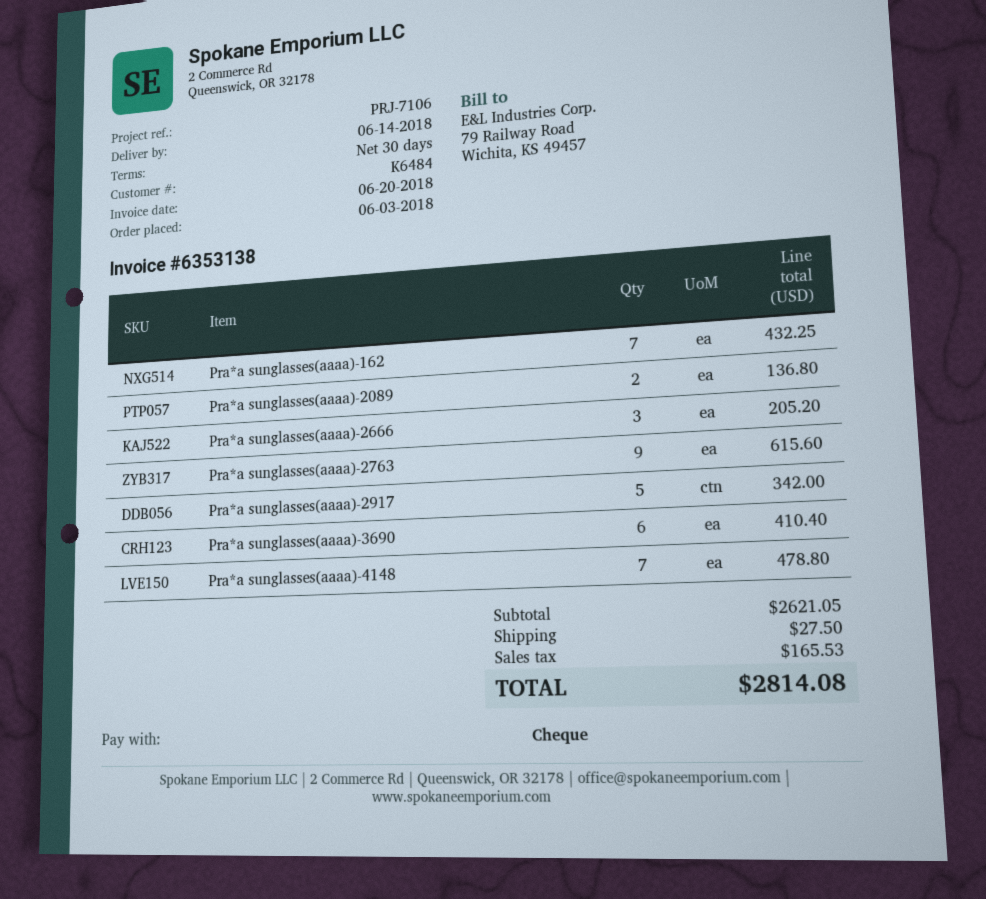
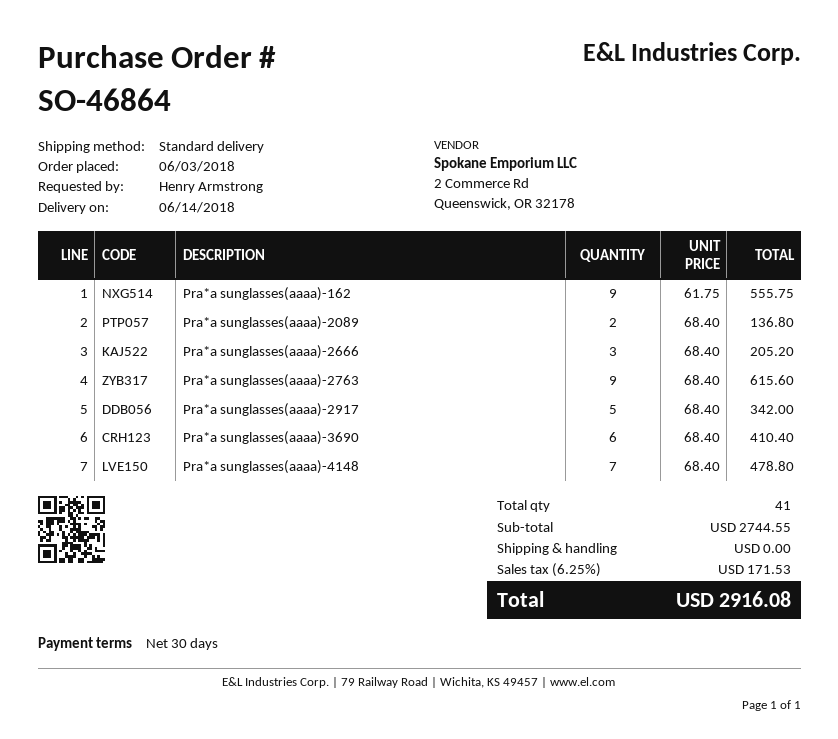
Pra*a sunglasses(aaaa)-162: 7 for 432.25 -> 9 for 555.75
subtotal: 2621.05 -> 2744.55
shipping: 27.50 -> 0.00
tax: 165.53 -> 171.53
total: 2814.08 -> 2916.08

